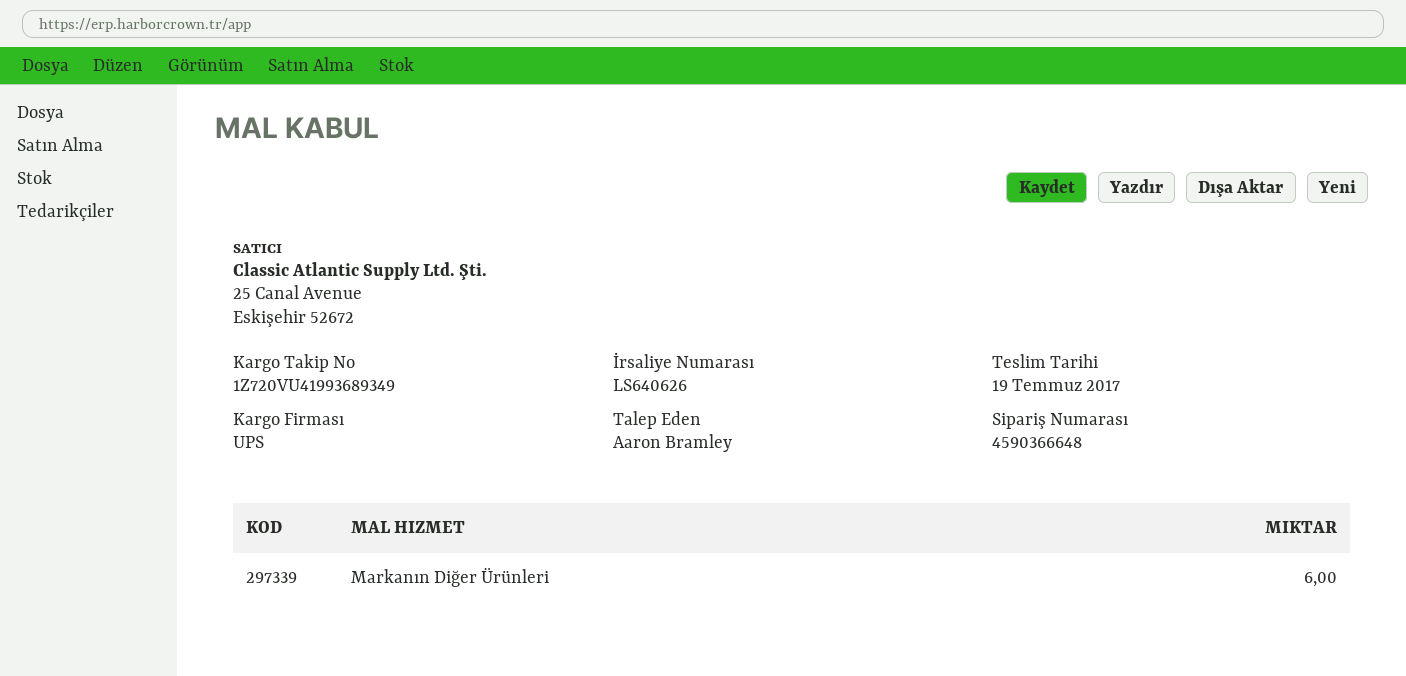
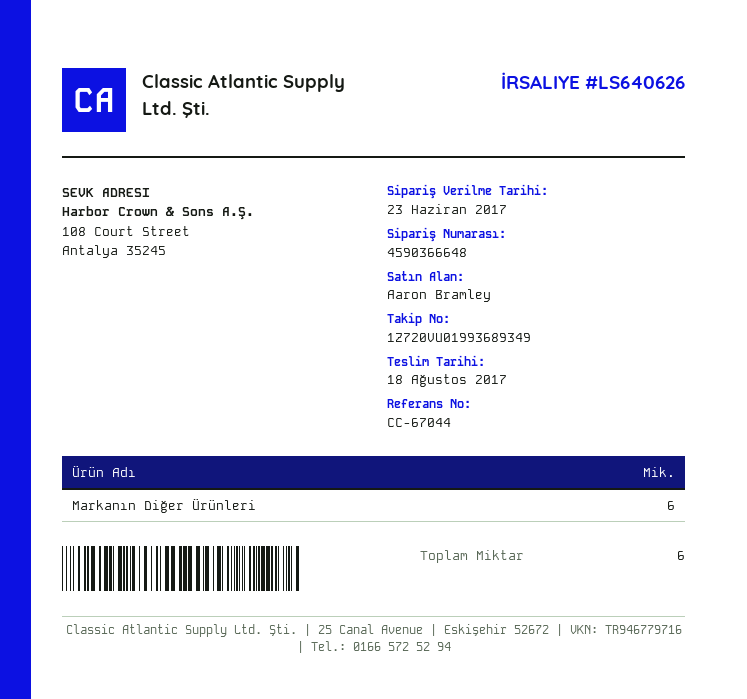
delivery date: 2017-07-19 -> 2017-08-18
tracking number: 1Z720VU41993689349 -> 1Z720VU01993689349

